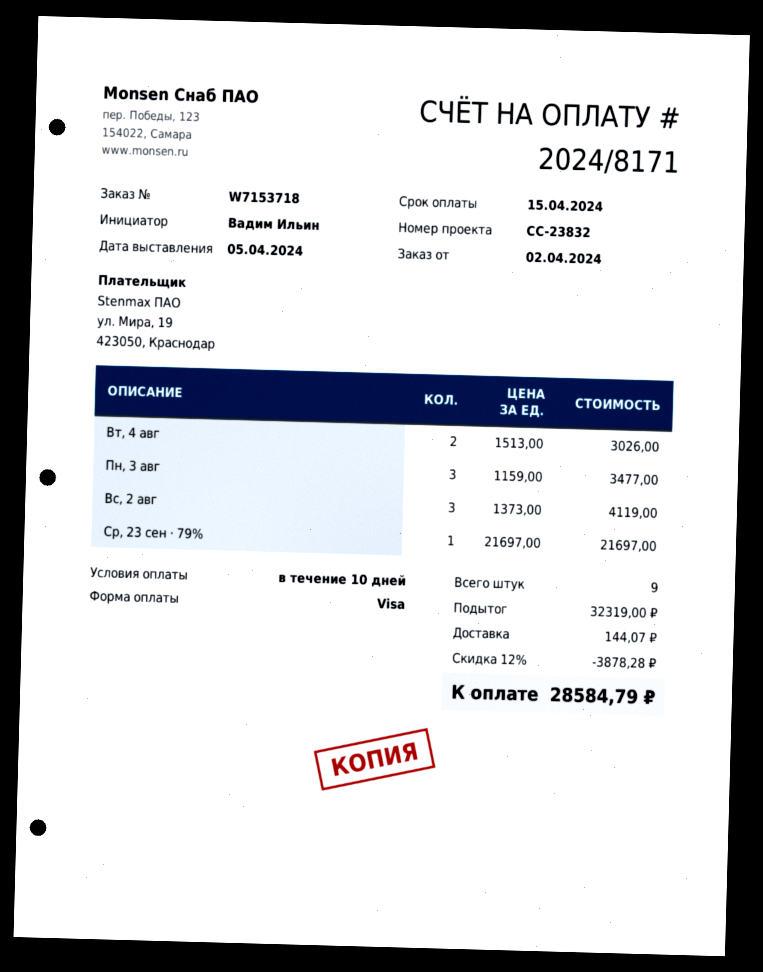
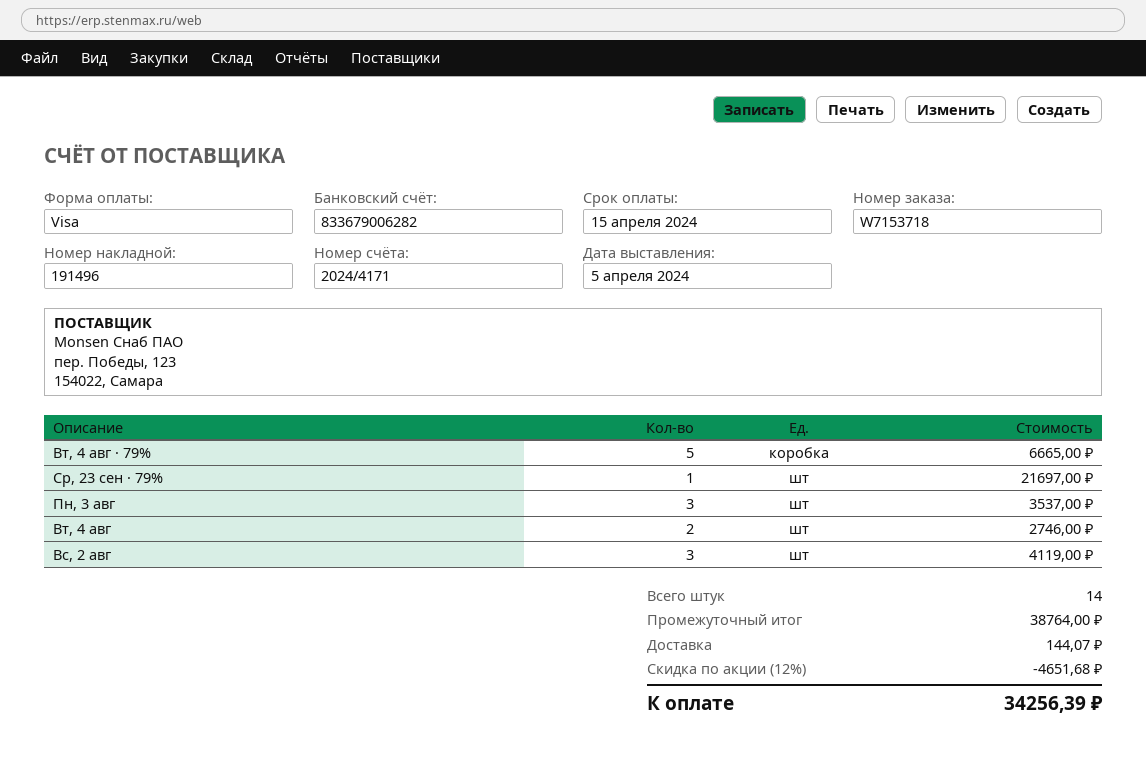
invoice number: 2024/8171 -> 2024/4171
Вт, 4 авг: 2 for 3026.00 -> 2 for 2746.00
Пн, 3 авг: 3 for 3477.00 -> 3 for 3537.00
Вт, 4 авг · 79%: none -> 5 for 6665.00
total quantity: 9 -> 14
subtotal: 32319.00 -> 38764.00
discount: 12% = 3878.28 -> 12% = 4651.68
total: 28584.79 -> 34256.39

